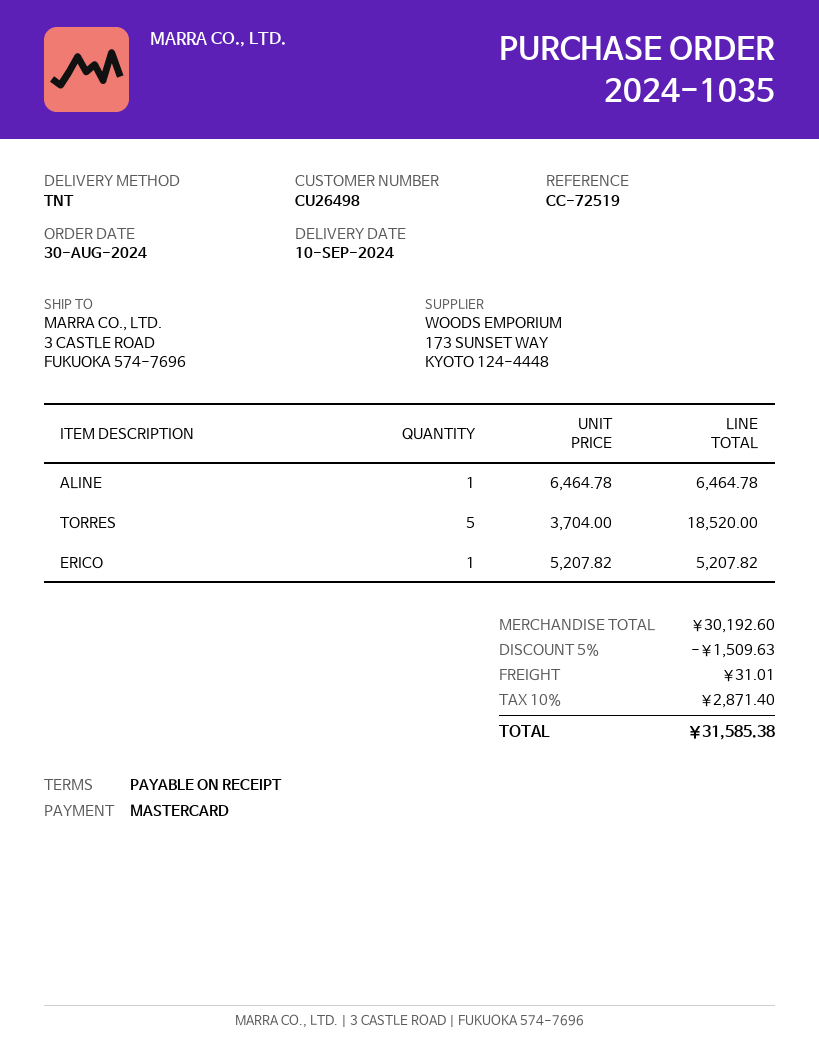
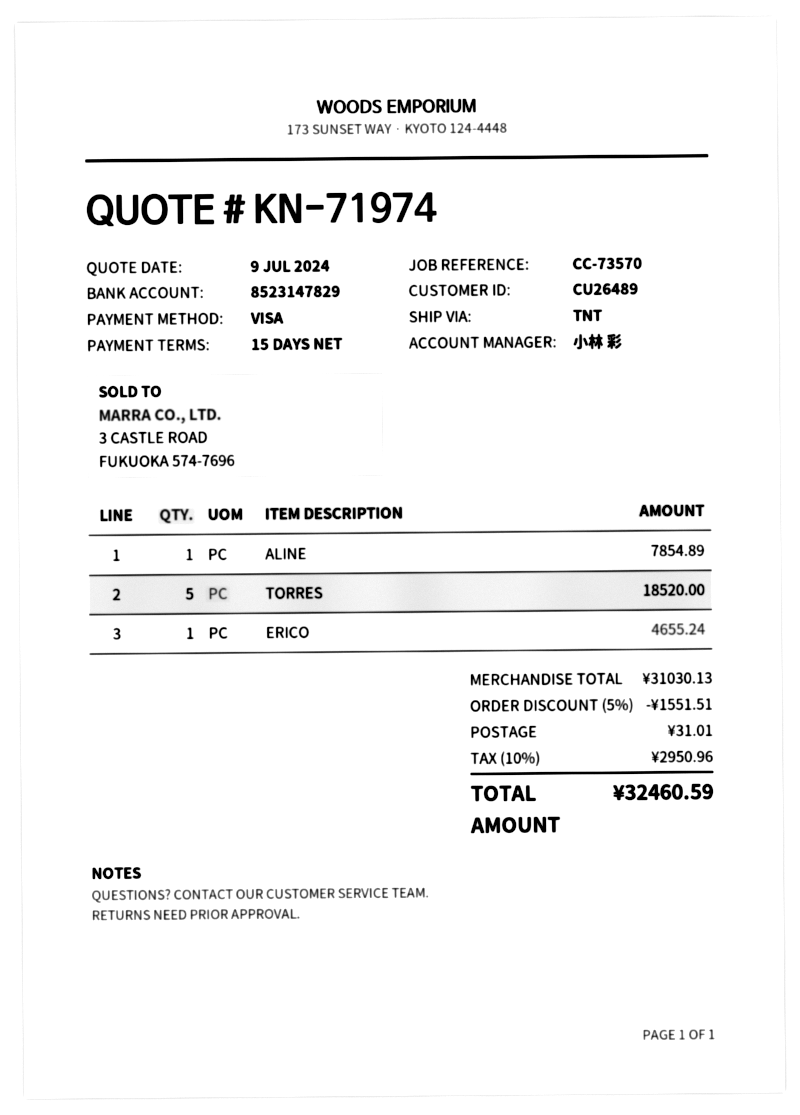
payment terms: on receipt -> 15 days
customer number: CU26498 -> CU26489
reference: CC-72519 -> CC-73570
payment method: Mastercard -> Visa
ALINE: 1 for 6464.78 -> 1 for 7854.89
ERICO: 1 for 5207.82 -> 1 for 4655.24
subtotal: 30192.60 -> 31030.13
discount: 5% = 1509.63 -> 5% = 1551.51
tax: 10% = 2871.40 -> 10% = 2950.96
total: 31585.38 -> 32460.59

